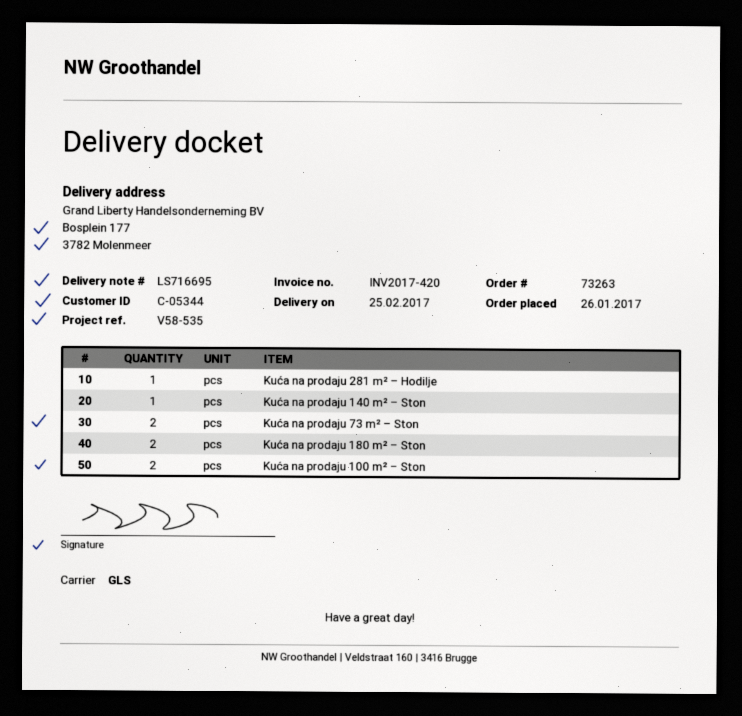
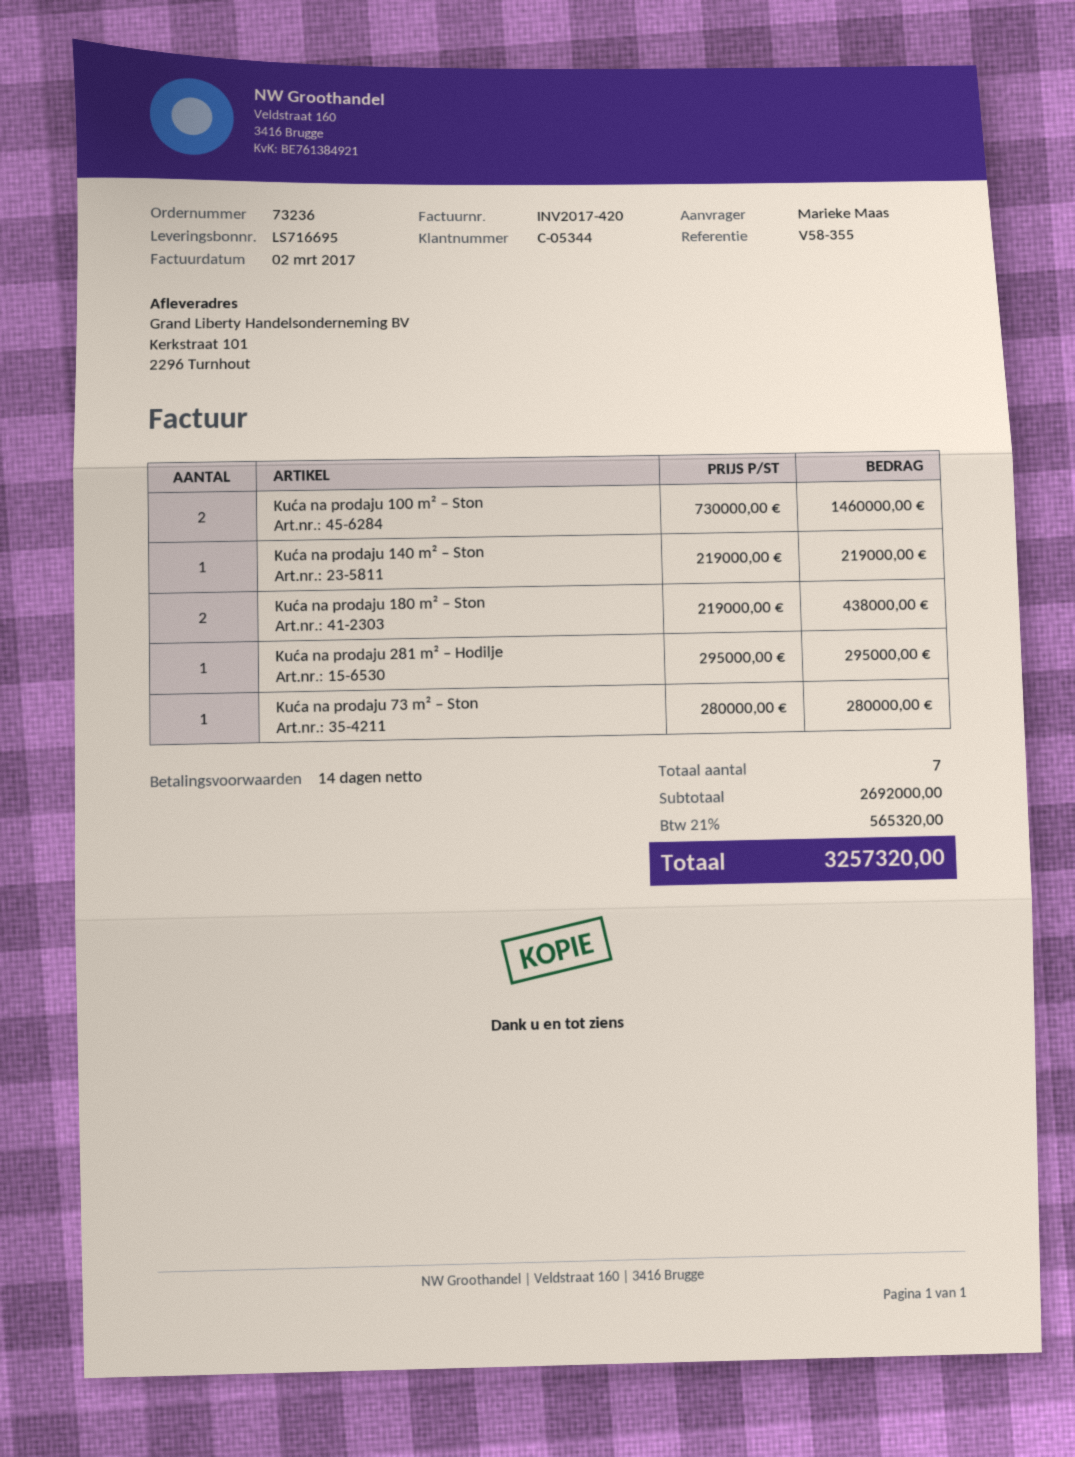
order number: 73263 -> 73236
reference: V58-535 -> V58-355
ship to: Bosplein 177, 3782 Molenmeer -> Kerkstraat 101, 2296 Turnhout
Kuća na prodaju 73 m² – Ston: 2 -> 1

